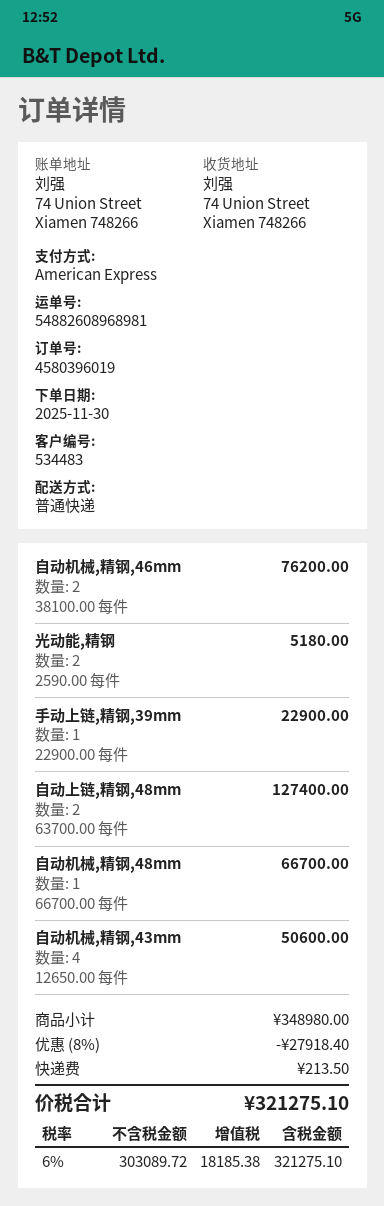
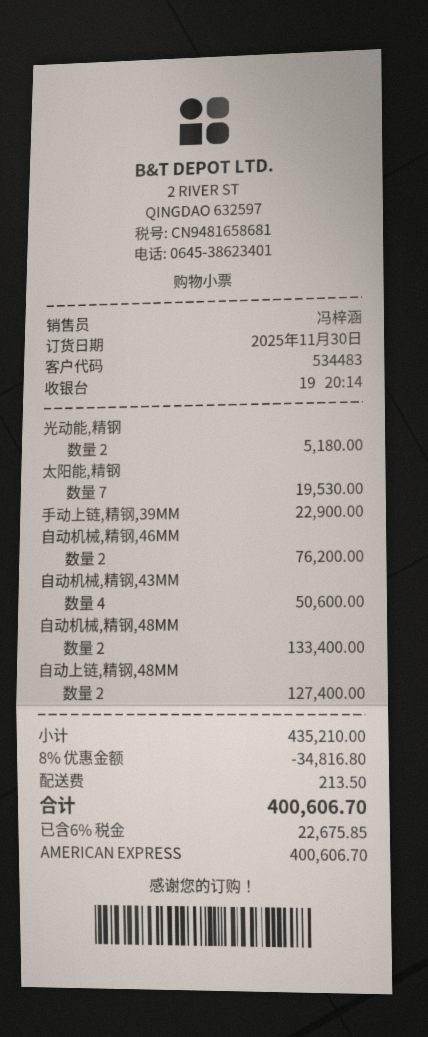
自动机械,精钢,48mm: 1 for 66700.00 -> 2 for 133400.00
太阳能,精钢: none -> 7 for 19530.00
subtotal: 348980.00 -> 435210.00
discount: 8% = 27918.40 -> 8% = 34816.80
tax: 6% = 18185.38 -> 6% = 22675.85
total: 321275.10 -> 400606.70

